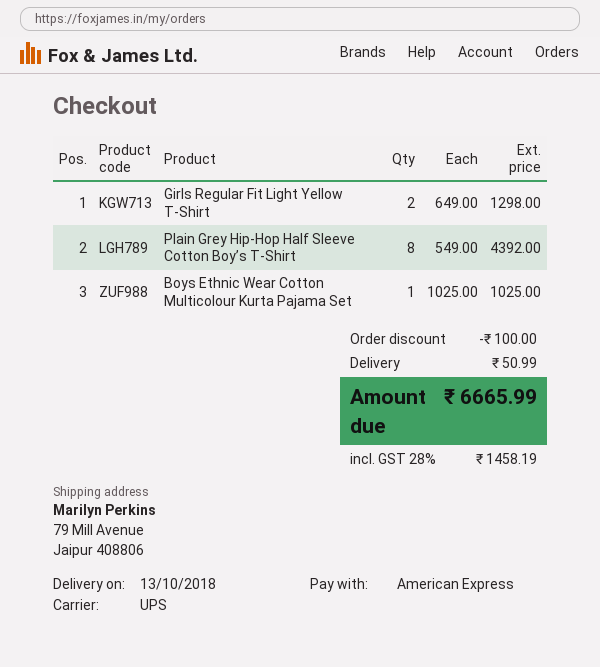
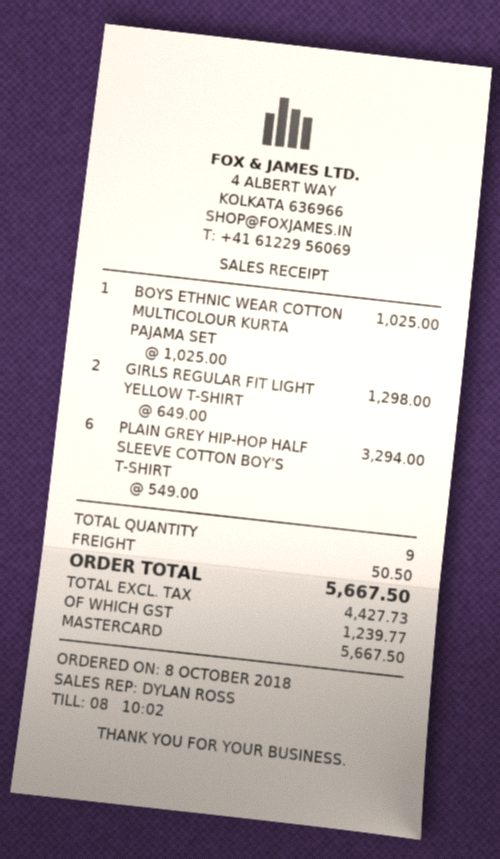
payment method: American Express -> Mastercard
Plain Grey Hip-Hop Half Sleeve Cotton Boy’s T-Shirt: 8 x 549.00 = 4392.00 -> 6 x 549.00 = 3294.00
discount: 100.00 -> none
shipping: 50.99 -> 50.50
tax: 1458.19 -> 1239.77
total: 6665.99 -> 5667.50

